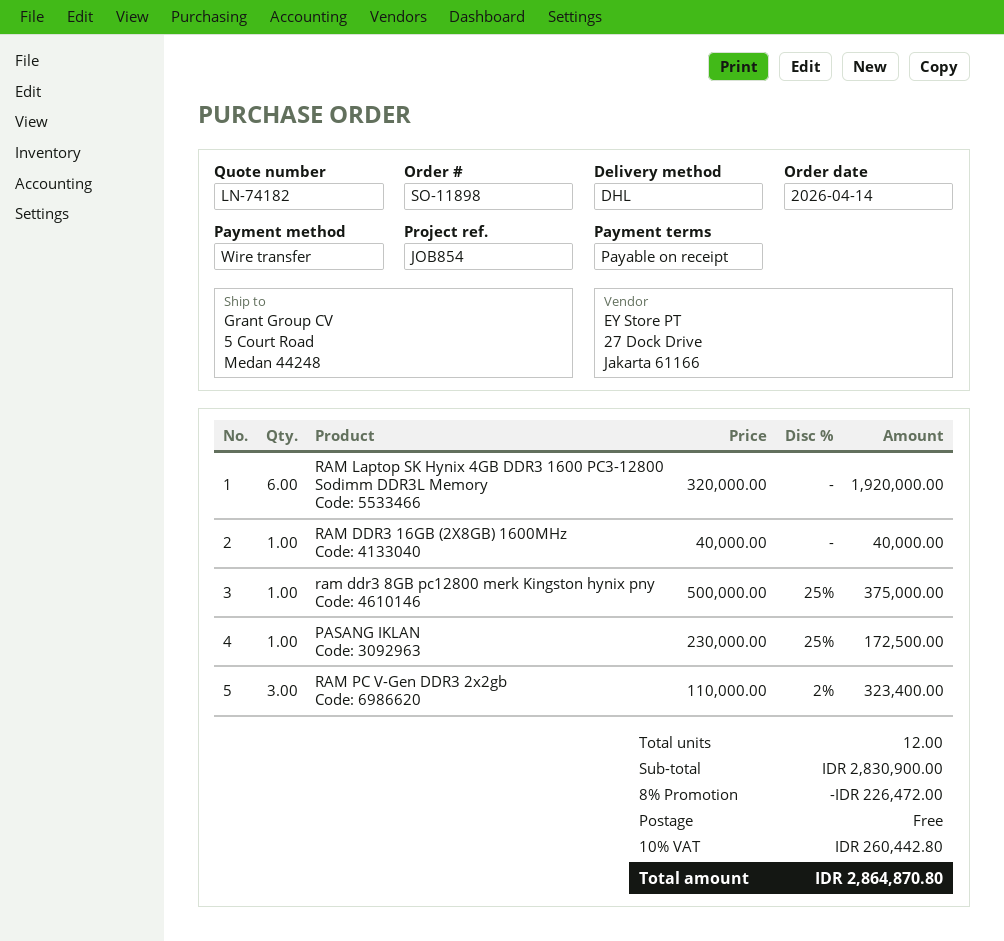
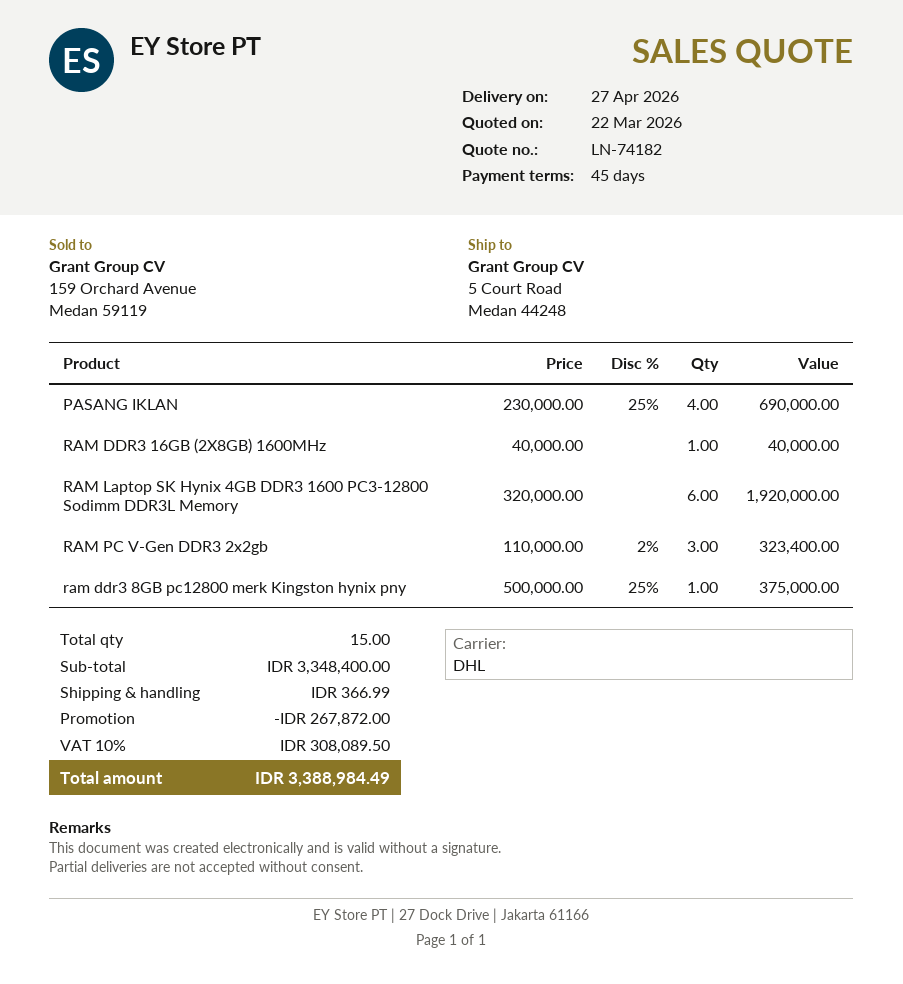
payment terms: on receipt -> 45 days
PASANG IKLAN: 1 x 230000.00 - 25% = 172500.00 -> 4 x 230000.00 - 25% = 690000.00
total quantity: 12 -> 15
subtotal: 2830900.00 -> 3348400.00
discount: 226472.00 -> 267872.00
shipping: 0.00 -> 366.99
tax: 10% = 260442.80 -> 10% = 308089.50
total: 2864870.80 -> 3388984.49

